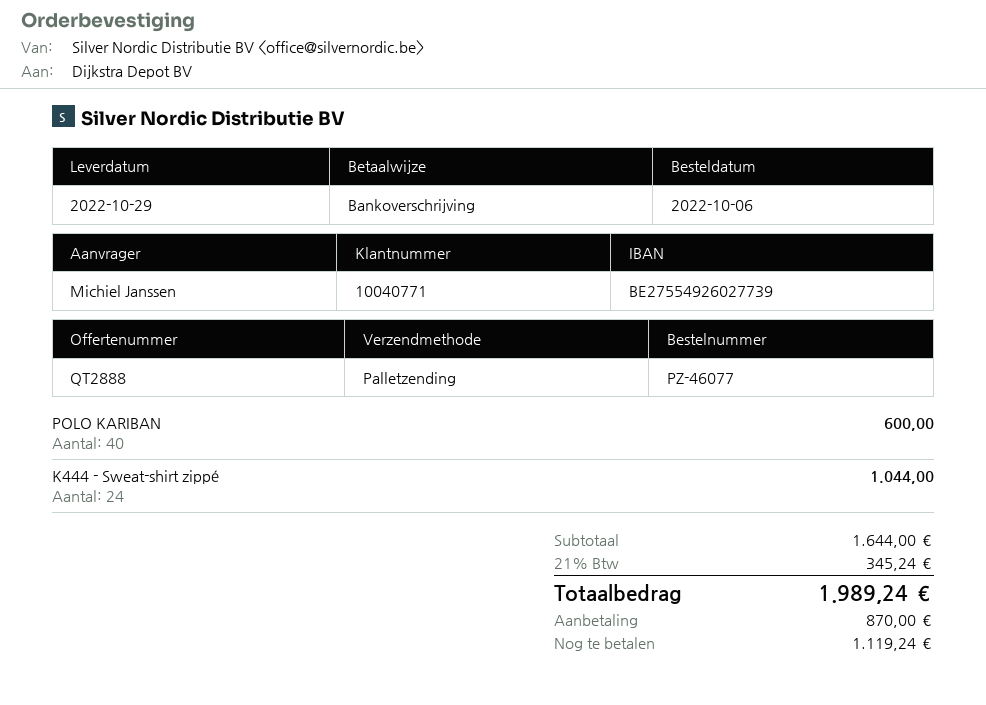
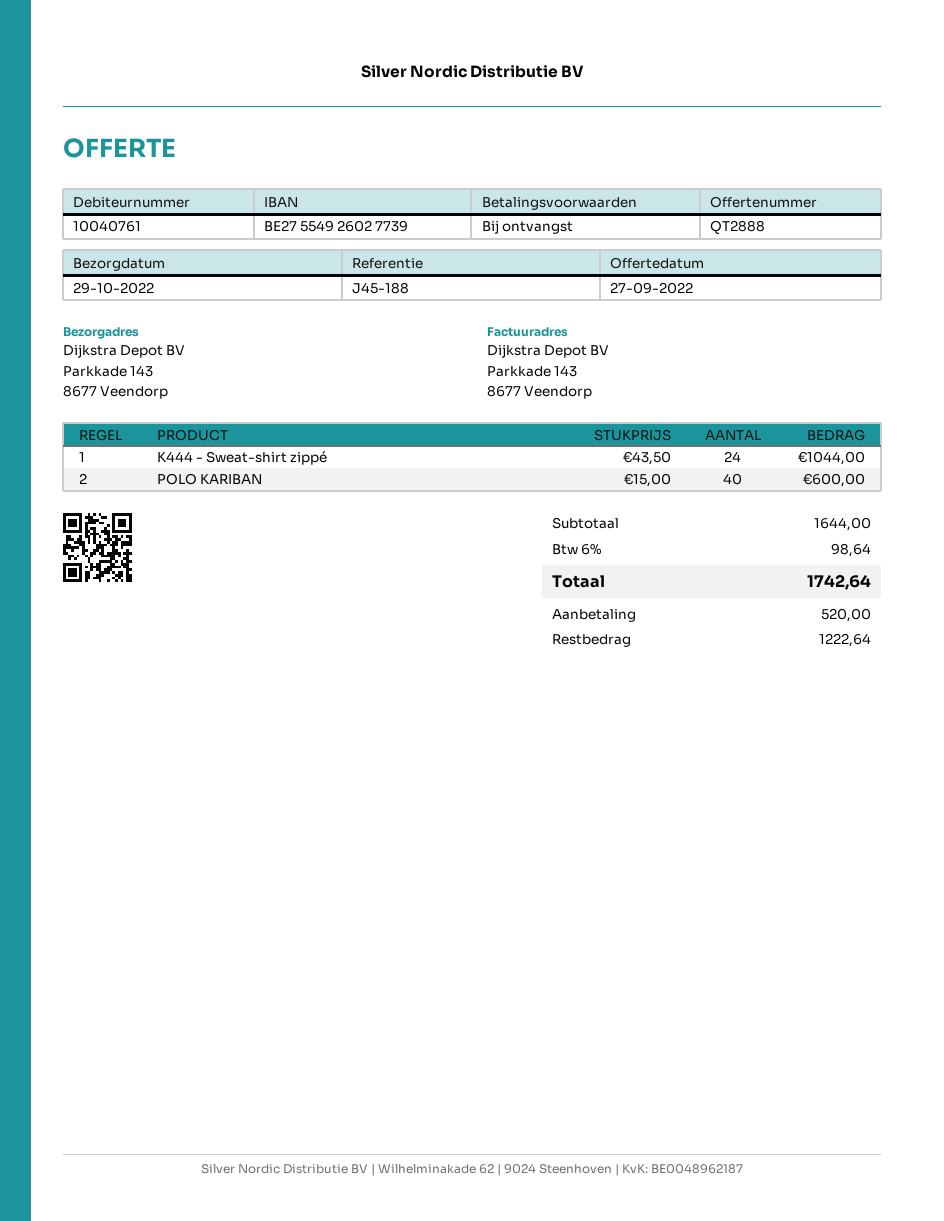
customer number: 10040771 -> 10040761
tax: 21% = 345.24 -> 6% = 98.64
total: 1989.24 -> 1742.64
deposit: 870.00 -> 520.00
balance: 1119.24 -> 1222.64

